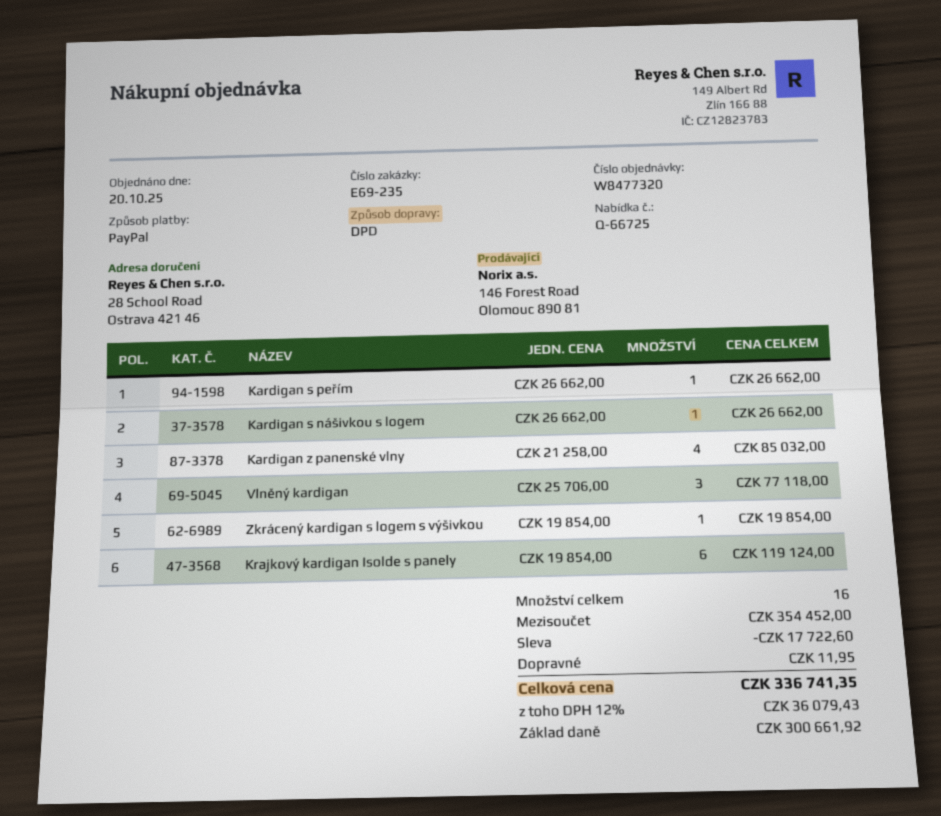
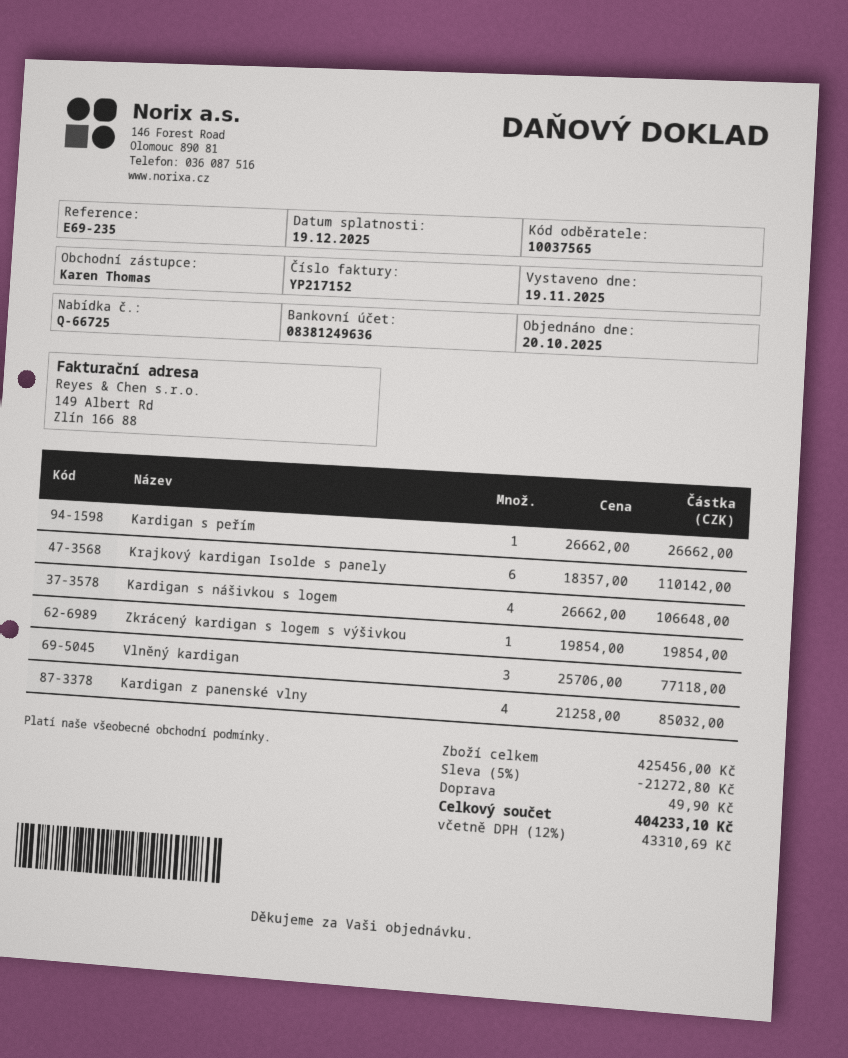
Kardigan s nášivkou s logem: 1 x 26662.00 = 26662.00 -> 4 x 26662.00 = 106648.00
Krajkový kardigan Isolde s panely: 6 x 19854.00 = 119124.00 -> 6 x 18357.00 = 110142.00
subtotal: 354452.00 -> 425456.00
discount: 17722.60 -> 21272.80
shipping: 11.95 -> 49.90
tax: 12% = 36079.43 -> 12% = 43310.69
total: 336741.35 -> 404233.10

